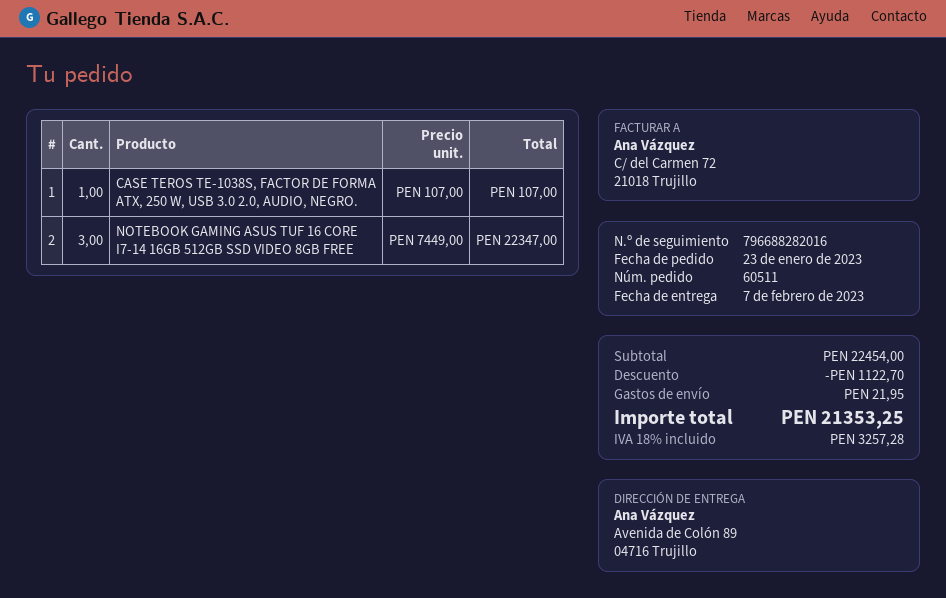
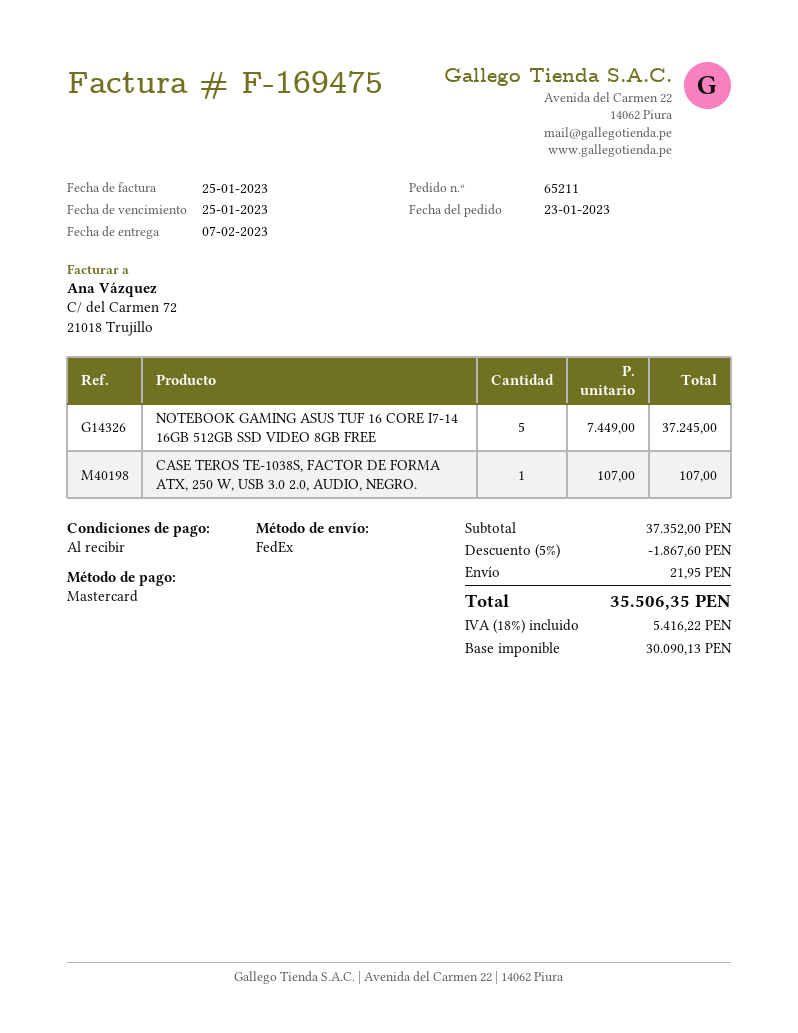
order number: 60511 -> 65211
NOTEBOOK GAMING ASUS TUF 16 CORE I7-14 16GB 512GB SSD VIDEO 8GB FREE: 3 x 7449.00 = 22347.00 -> 5 x 7449.00 = 37245.00
subtotal: 22454.00 -> 37352.00
discount: 1122.70 -> 1867.60
tax: 18% = 3257.28 -> 18% = 5416.22
total: 21353.25 -> 35506.35

